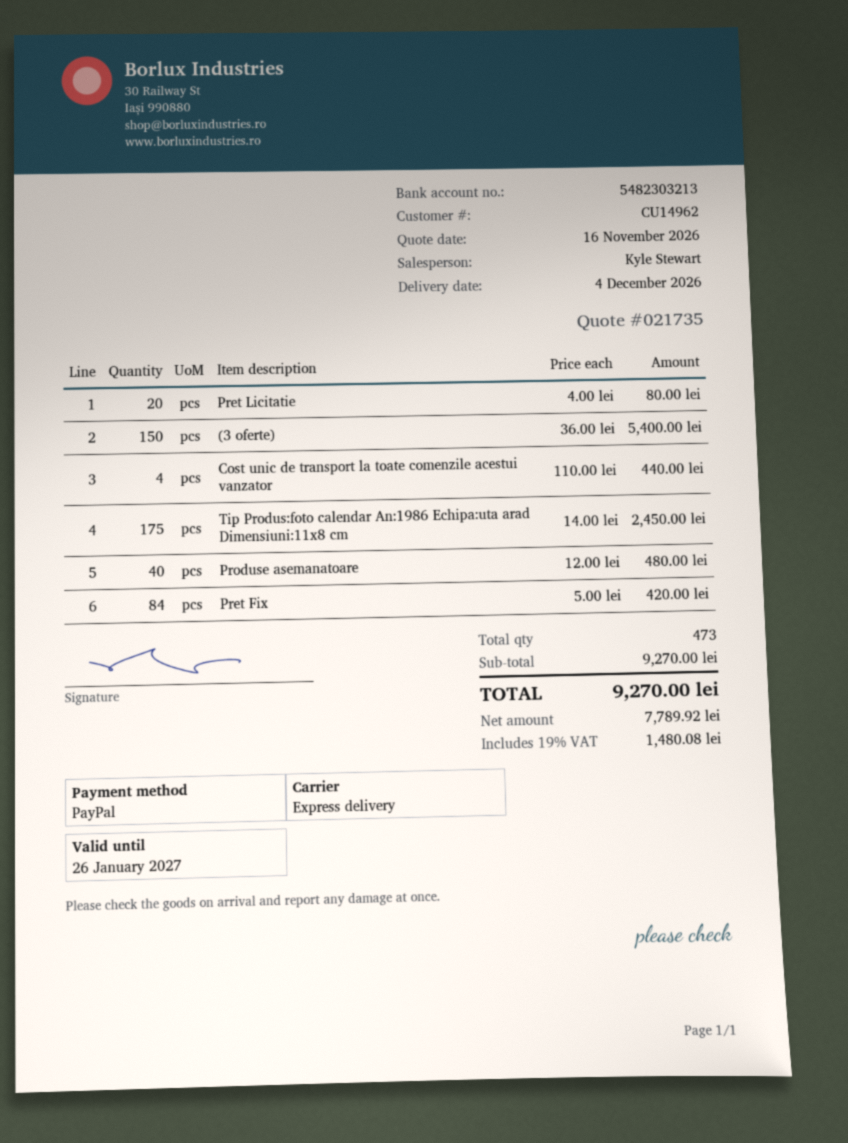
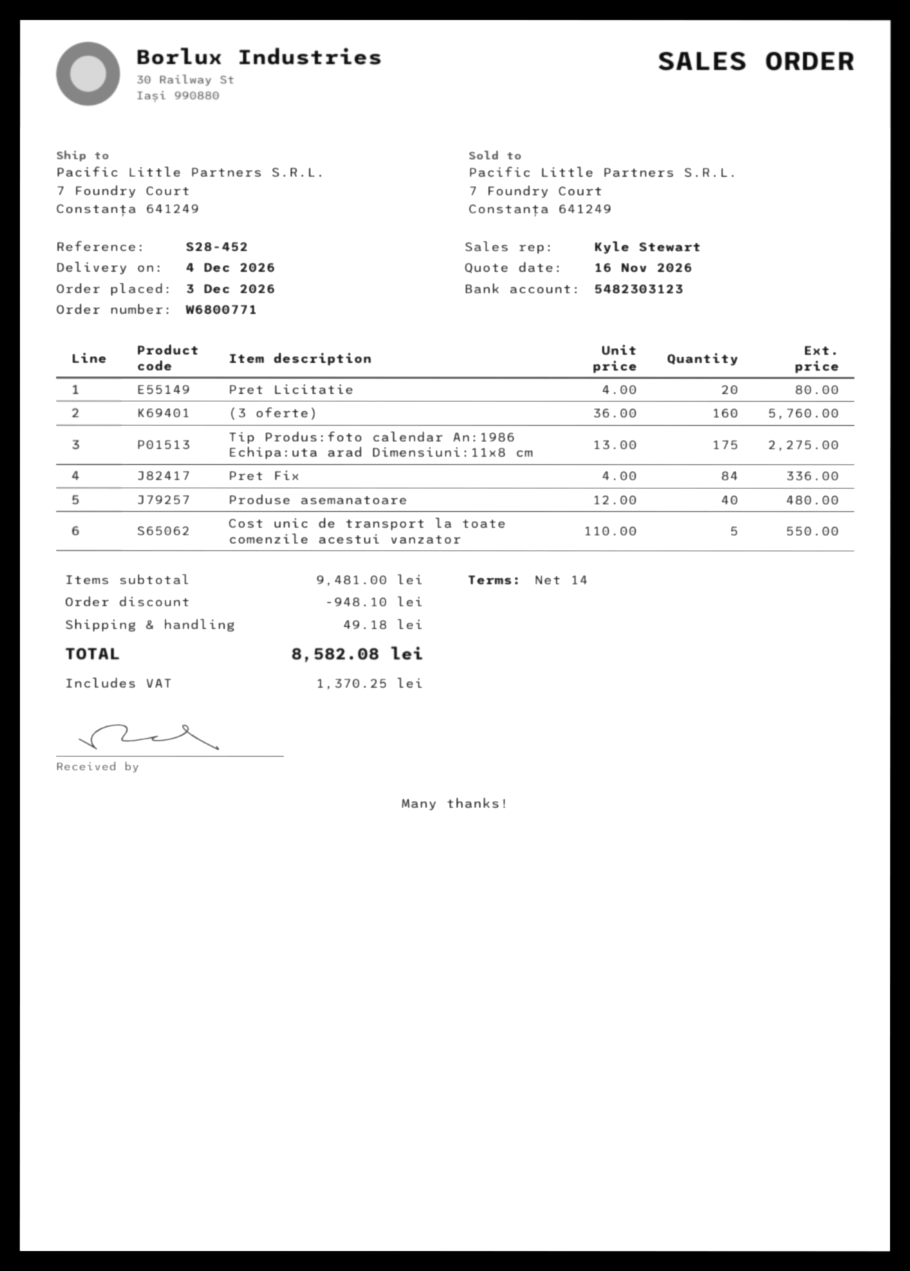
bank account: 5482303213 -> 5482303123
(3 oferte): 150 x 36.00 = 5400.00 -> 160 x 36.00 = 5760.00
Cost unic de transport la toate comenzile acestui vanzator: 4 x 110.00 = 440.00 -> 5 x 110.00 = 550.00
Tip Produs:foto calendar An:1986 Echipa:uta arad Dimensiuni:11x8 cm: 175 x 14.00 = 2450.00 -> 175 x 13.00 = 2275.00
Pret Fix: 84 x 5.00 = 420.00 -> 84 x 4.00 = 336.00
subtotal: 9270.00 -> 9481.00
discount: none -> 948.10
shipping: none -> 49.18
tax: 1480.08 -> 1370.25
total: 9270.00 -> 8582.08

